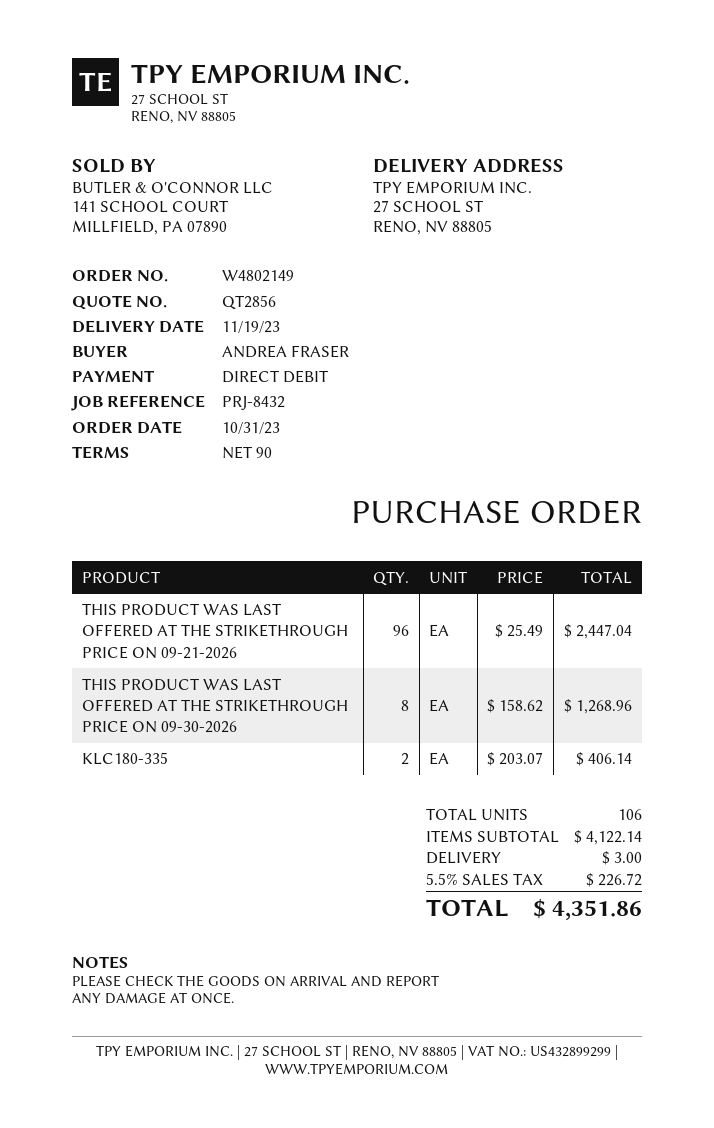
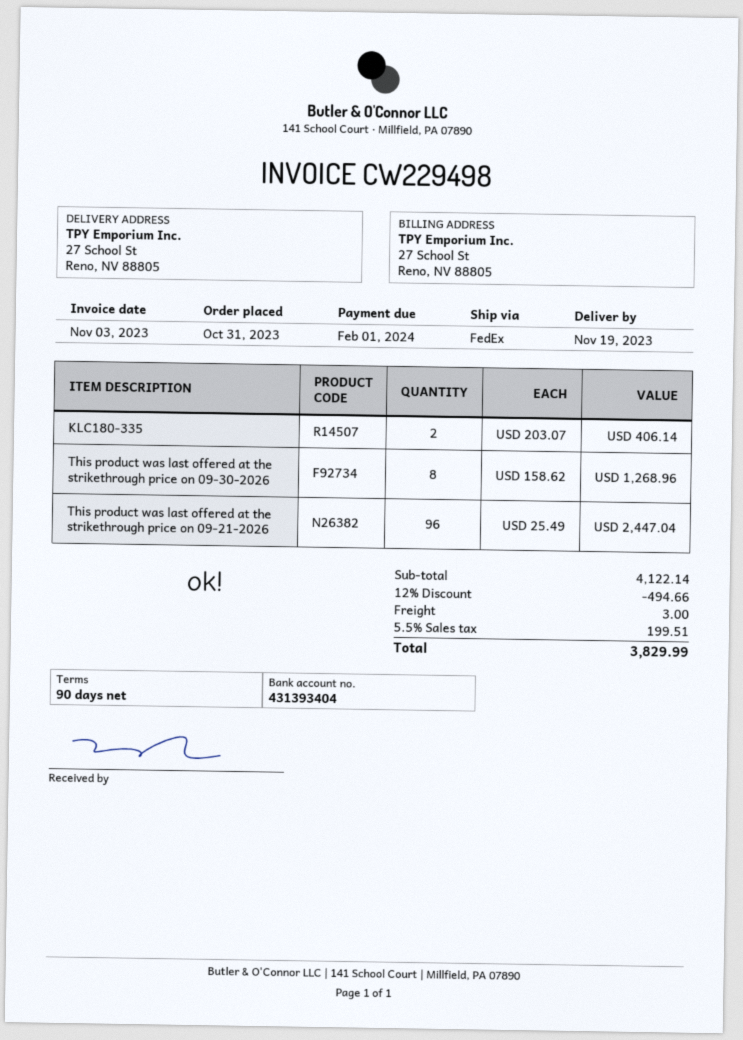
discount: none -> 12% = 494.66
tax: 5.5% = 226.72 -> 5.5% = 199.51
total: 4351.86 -> 3829.99

